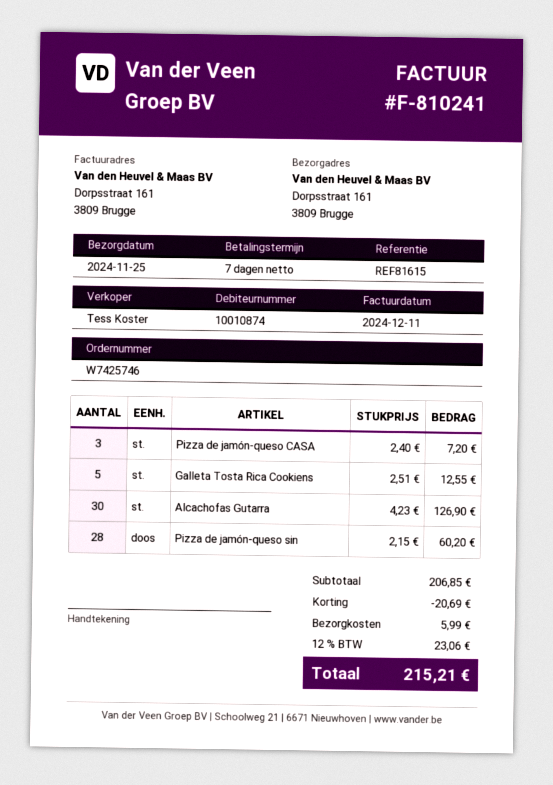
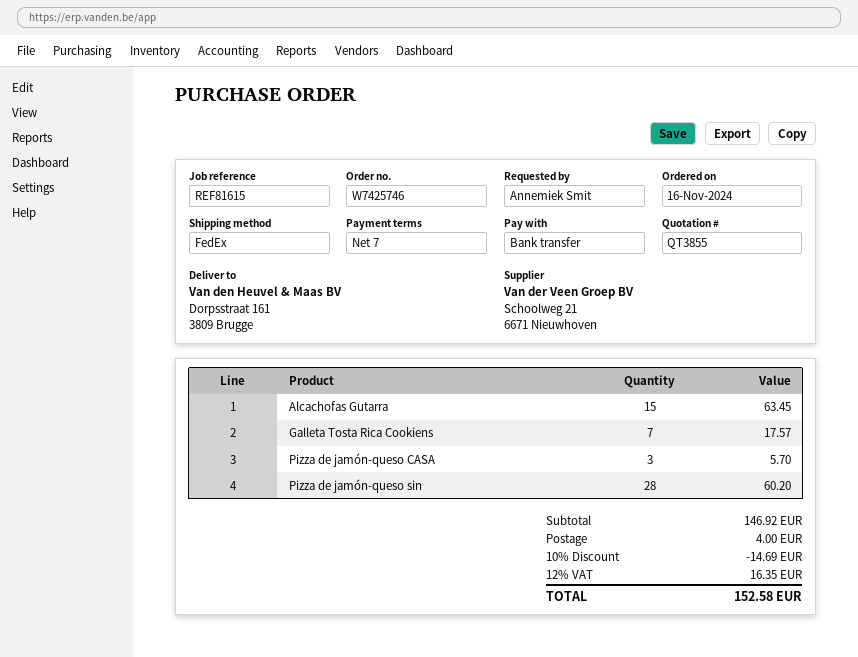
Pizza de jamón-queso CASA: 3 for 7.20 -> 3 for 5.70
Galleta Tosta Rica Cookiens: 5 for 12.55 -> 7 for 17.57
Alcachofas Gutarra: 30 for 126.90 -> 15 for 63.45
subtotal: 206.85 -> 146.92
discount: 20.69 -> 14.69
shipping: 5.99 -> 4.00
tax: 12% = 23.06 -> 12% = 16.35
total: 215.21 -> 152.58

